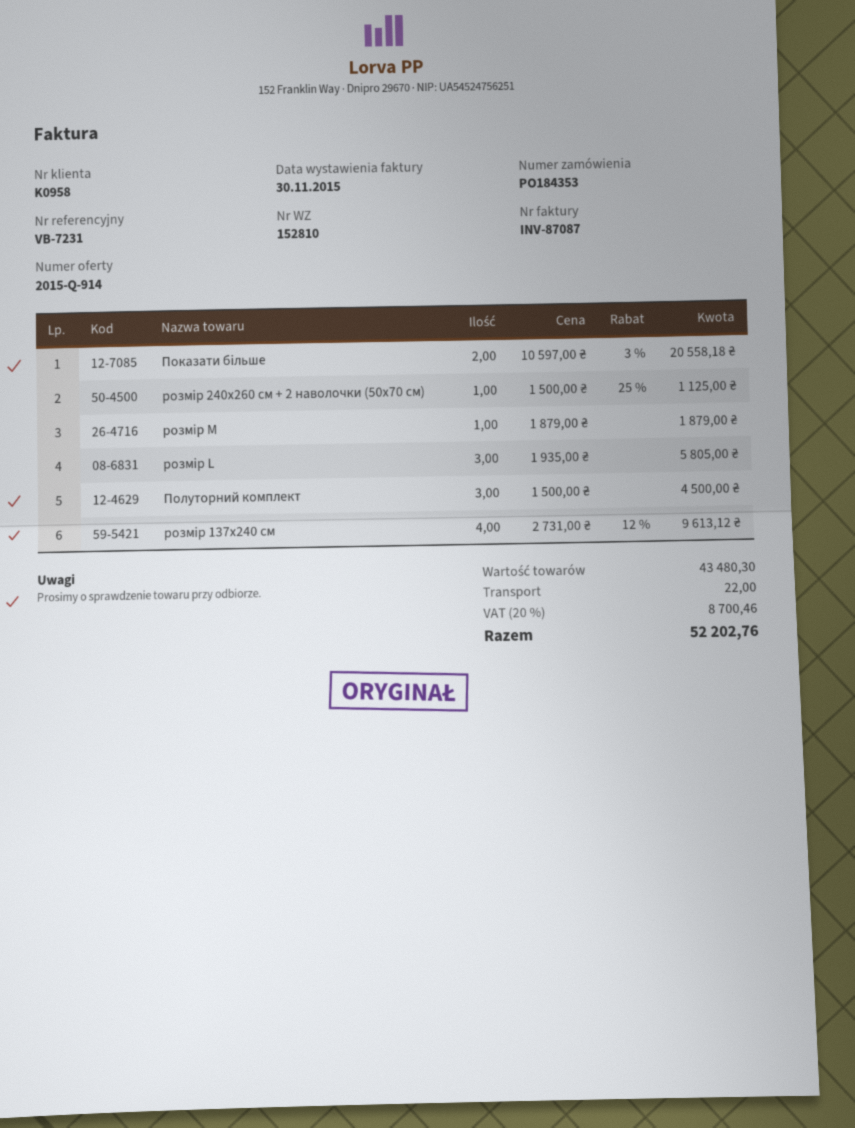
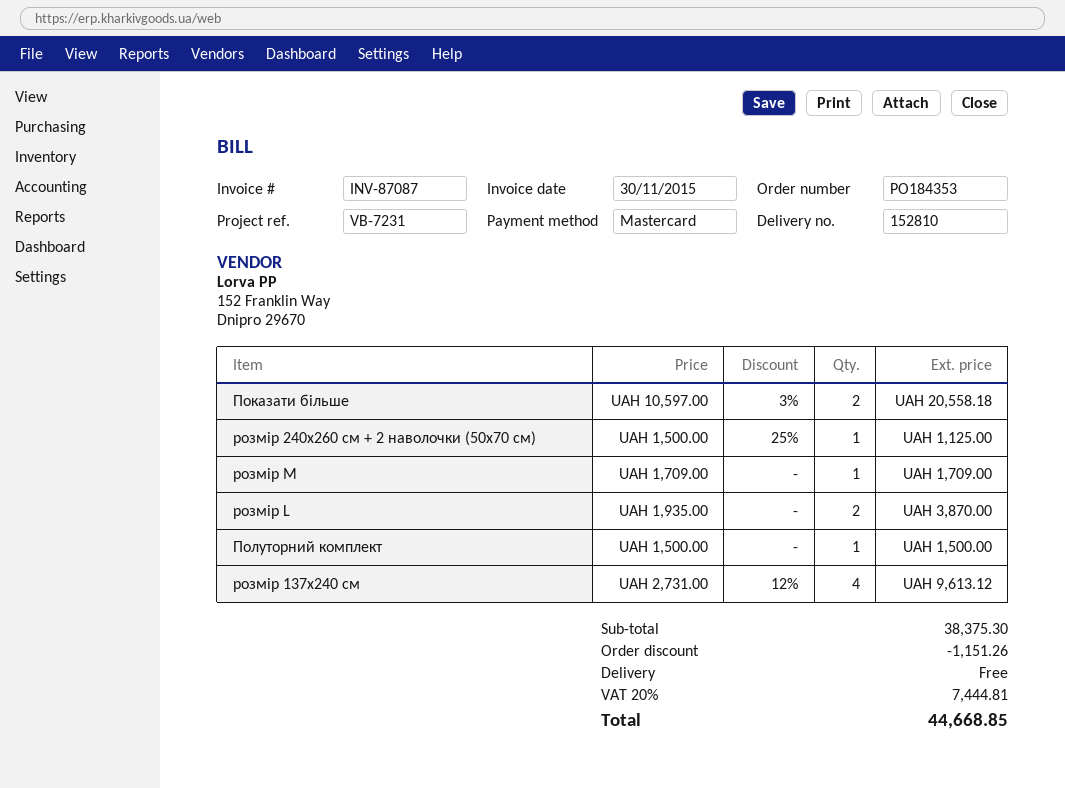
розмір M: 1 x 1879.00 = 1879.00 -> 1 x 1709.00 = 1709.00
розмір L: 3 x 1935.00 = 5805.00 -> 2 x 1935.00 = 3870.00
Полуторний комплект: 3 x 1500.00 = 4500.00 -> 1 x 1500.00 = 1500.00
subtotal: 43480.30 -> 38375.30
discount: none -> 1151.26
shipping: 22.00 -> 0.00
tax: 20% = 8700.46 -> 20% = 7444.81
total: 52202.76 -> 44668.85

